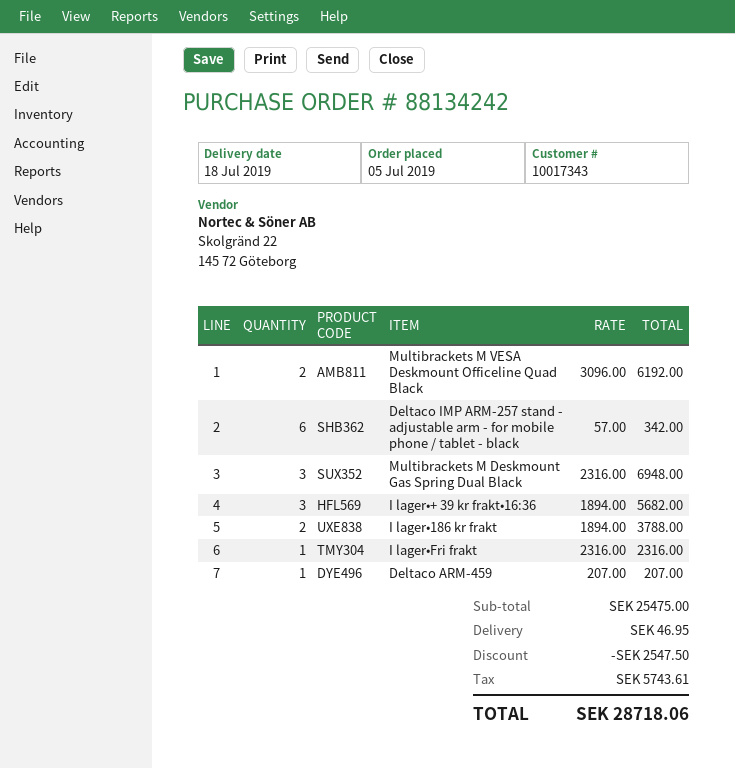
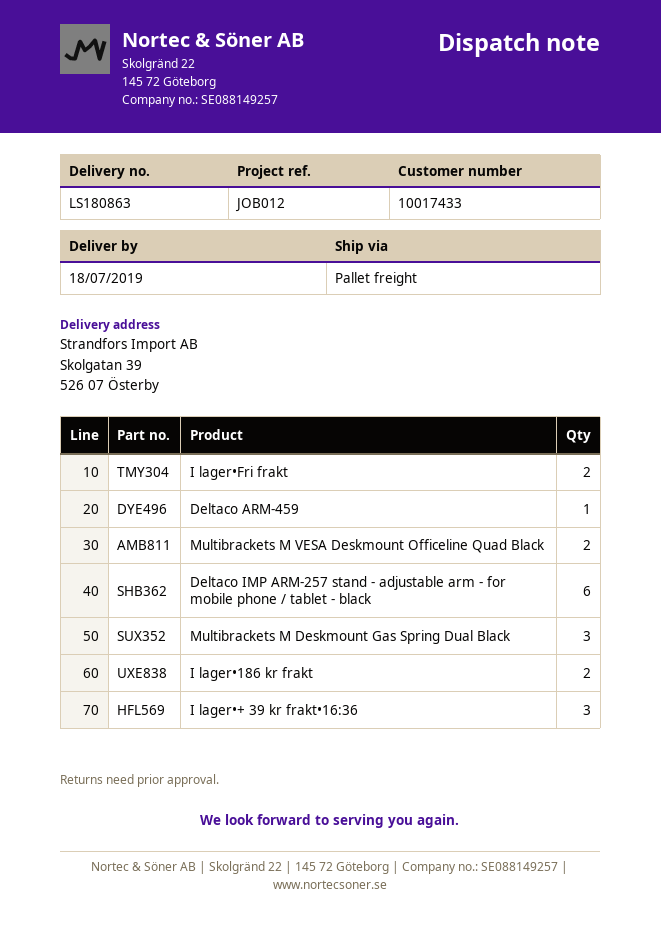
customer number: 10017343 -> 10017433
I lager•Fri frakt: 1 -> 2

